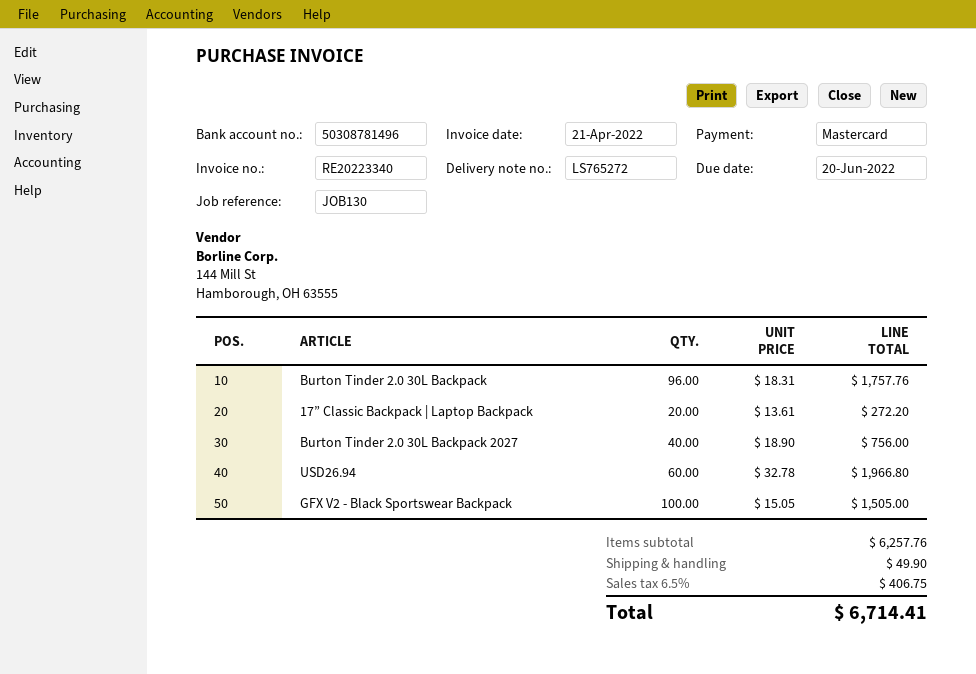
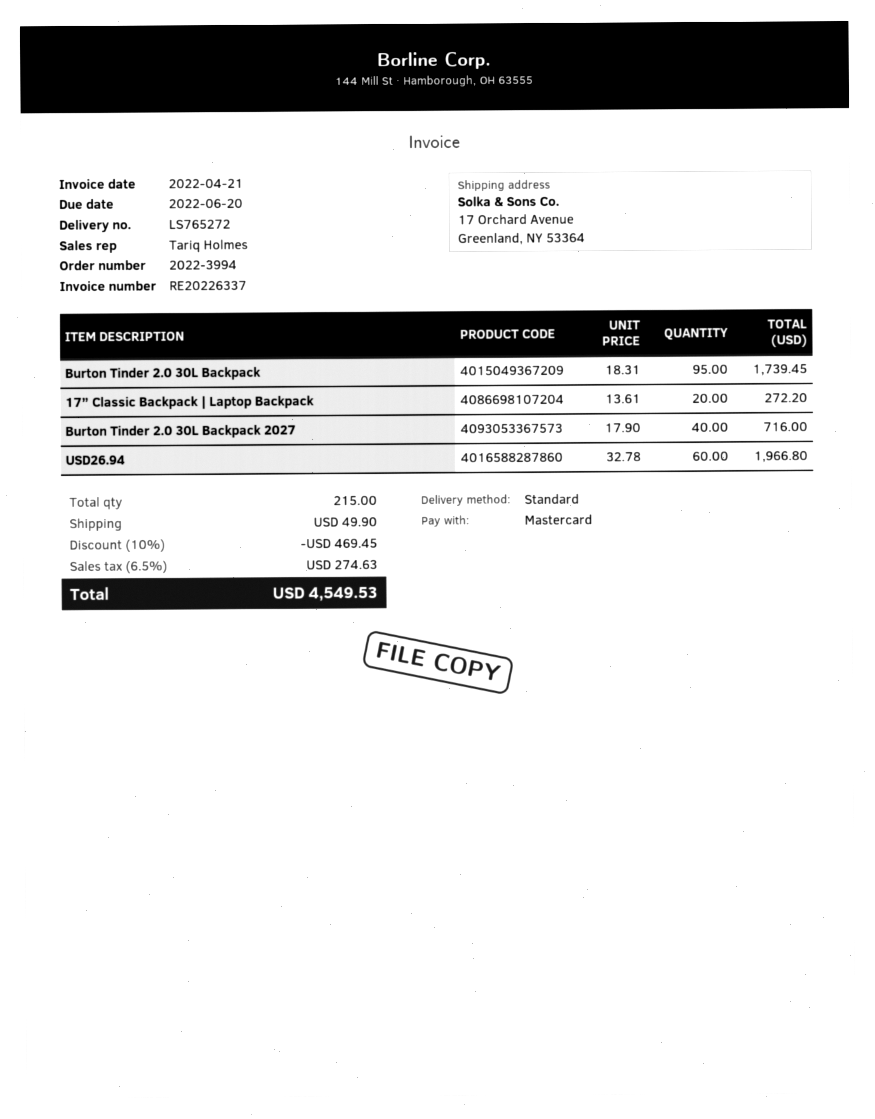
invoice number: RE20223340 -> RE20226337
Burton Tinder 2.0 30L Backpack: 96 x 18.31 = 1757.76 -> 95 x 18.31 = 1739.45
Burton Tinder 2.0 30L Backpack 2027: 40 x 18.90 = 756.00 -> 40 x 17.90 = 716.00
GFX V2 - Black Sportswear Backpack: 100 x 15.05 = 1505.00 -> none
discount: none -> 10% = 469.45
tax: 6.5% = 406.75 -> 6.5% = 274.63
total: 6714.41 -> 4549.53

